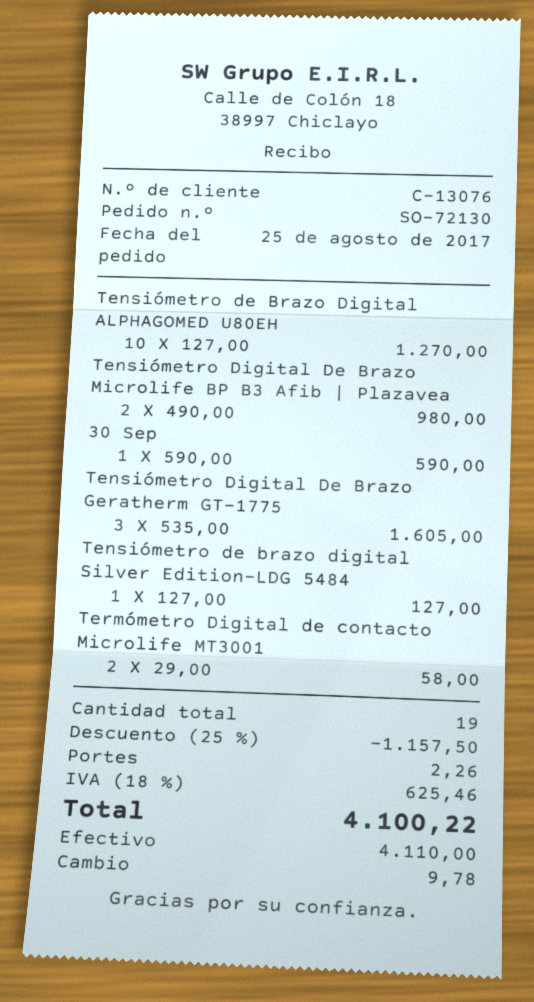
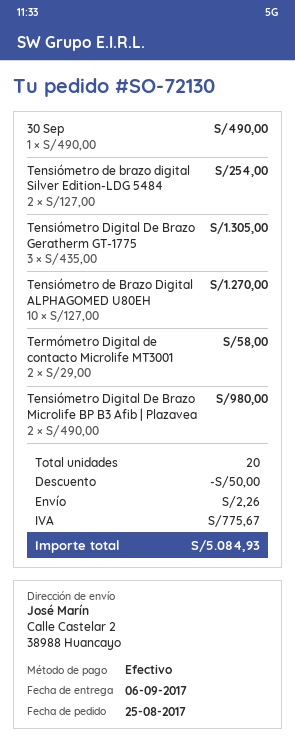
30 Sep: 1 x 590.00 = 590.00 -> 1 x 490.00 = 490.00
Tensiómetro Digital De Brazo Geratherm GT-1775: 3 x 535.00 = 1605.00 -> 3 x 435.00 = 1305.00
Tensiómetro de brazo digital Silver Edition-LDG 5484: 1 x 127.00 = 127.00 -> 2 x 127.00 = 254.00
total quantity: 19 -> 20
discount: 1157.50 -> 50.00
tax: 625.46 -> 775.67
total: 4100.22 -> 5084.93

